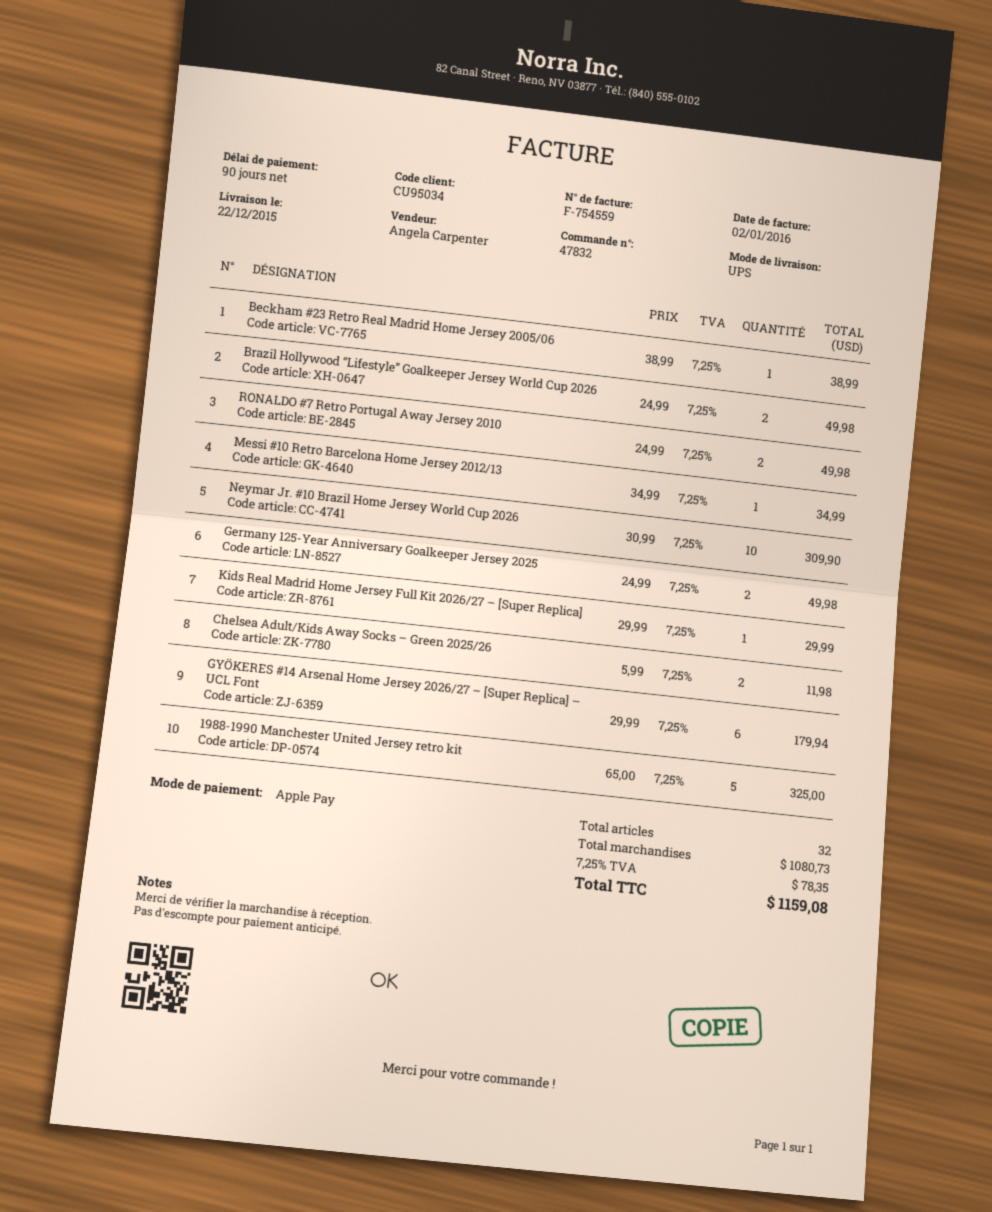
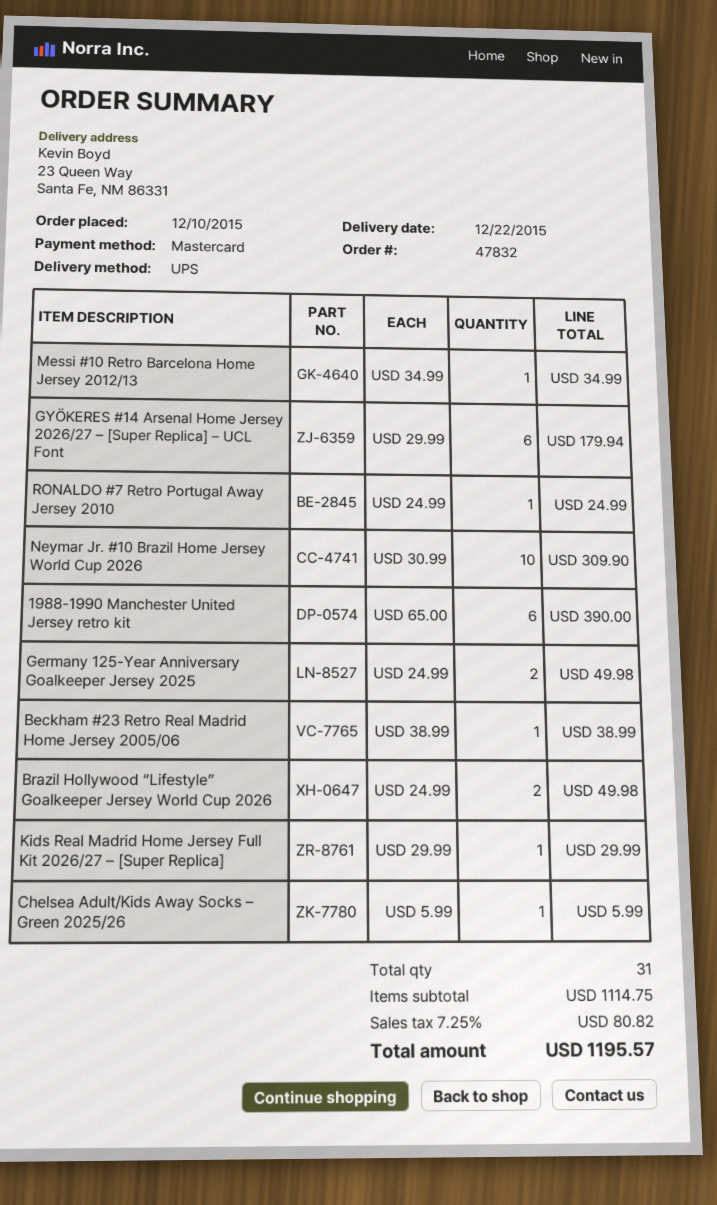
payment method: Apple Pay -> Mastercard
RONALDO #7 Retro Portugal Away Jersey 2010: 2 x 24.99 = 49.98 -> 1 x 24.99 = 24.99
Chelsea Adult/Kids Away Socks – Green 2025/26: 2 x 5.99 = 11.98 -> 1 x 5.99 = 5.99
1988-1990 Manchester United Jersey retro kit: 5 x 65.00 = 325.00 -> 6 x 65.00 = 390.00
total quantity: 32 -> 31
subtotal: 1080.73 -> 1114.75
tax: 7.25% = 78.35 -> 7.25% = 80.82
total: 1159.08 -> 1195.57

